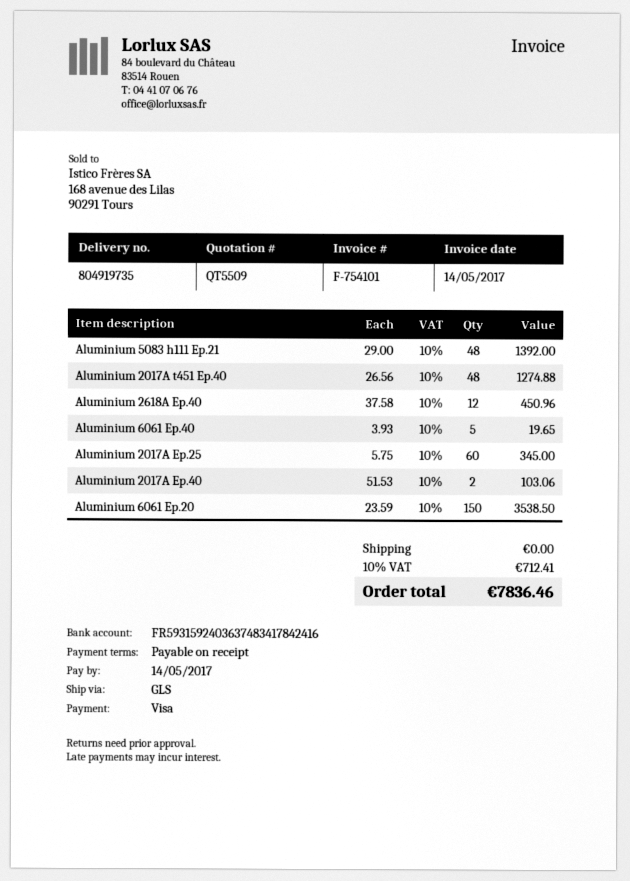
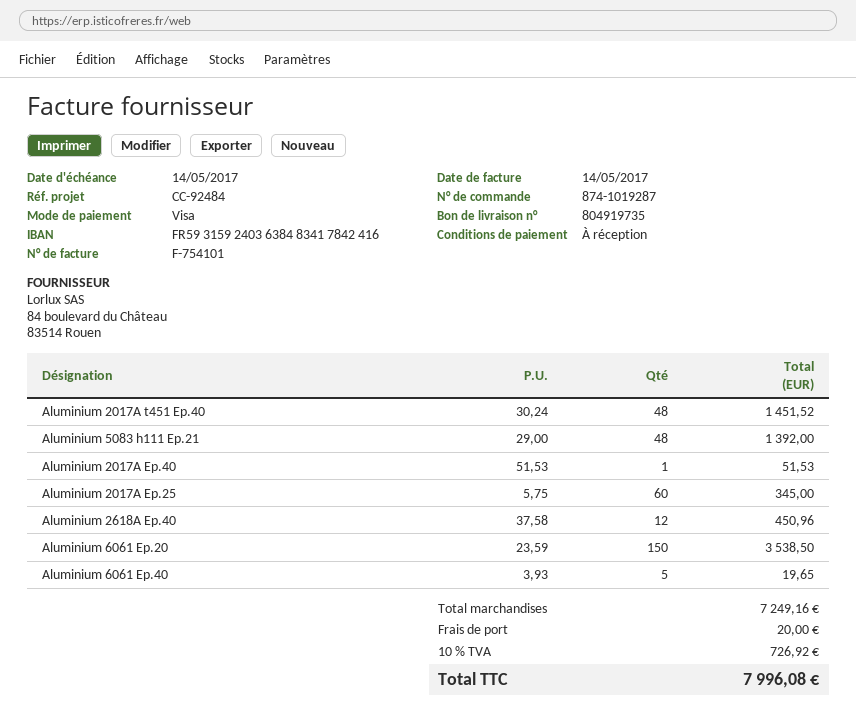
bank account: FR5931592403637483417842416 -> FR5931592403638483417842416
Aluminium 2017A t451 Ep.40: 48 x 26.56 = 1274.88 -> 48 x 30.24 = 1451.52
Aluminium 2017A Ep.40: 2 x 51.53 = 103.06 -> 1 x 51.53 = 51.53
shipping: 0.00 -> 20.00
tax: 10% = 712.41 -> 10% = 726.92
total: 7836.46 -> 7996.08

